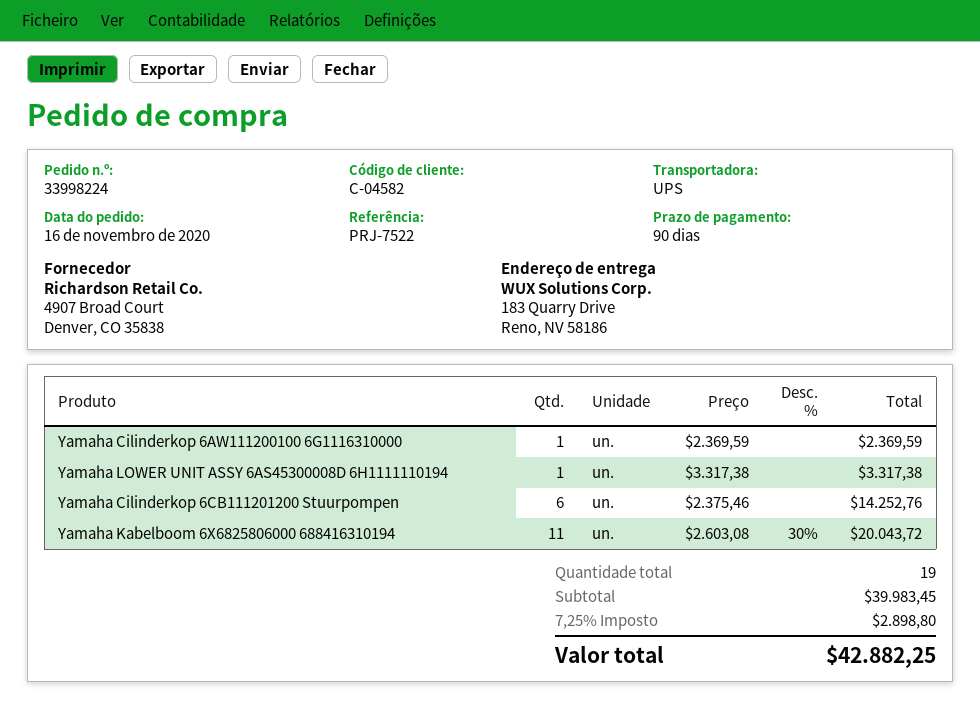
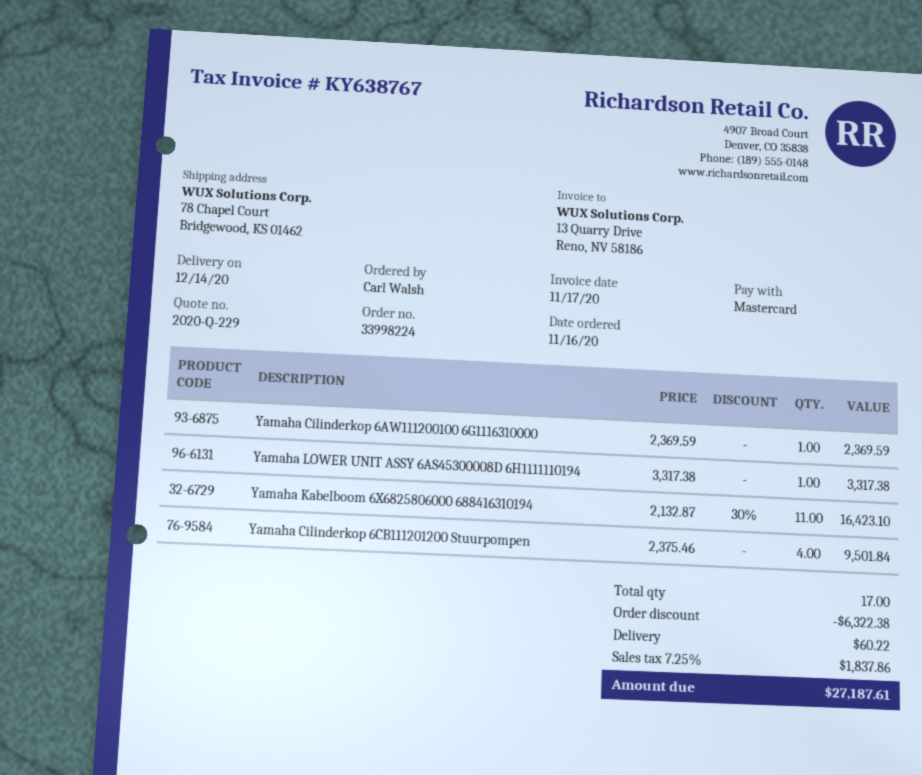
ship to: 183 Quarry Drive, Reno, NV 58186 -> 78 Chapel Court, Bridgewood, KS 01462
Yamaha Cilinderkop 6CB111201200 Stuurpompen: 6 x 2375.46 = 14252.76 -> 4 x 2375.46 = 9501.84
Yamaha Kabelboom 6X6825806000 688416310194: 11 x 2603.08 - 30% = 20043.72 -> 11 x 2132.87 - 30% = 16423.10
total quantity: 19 -> 17
discount: none -> 6322.38
shipping: none -> 60.22
tax: 7.25% = 2898.80 -> 7.25% = 1837.86
total: 42882.25 -> 27187.61

